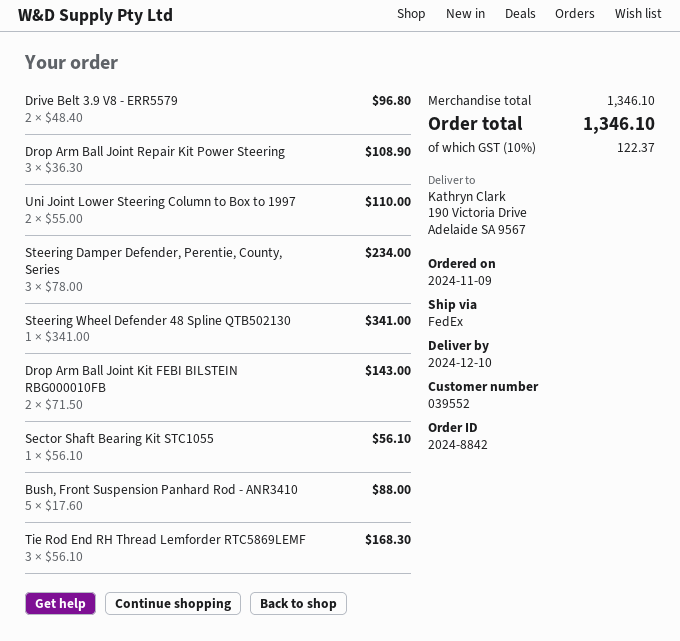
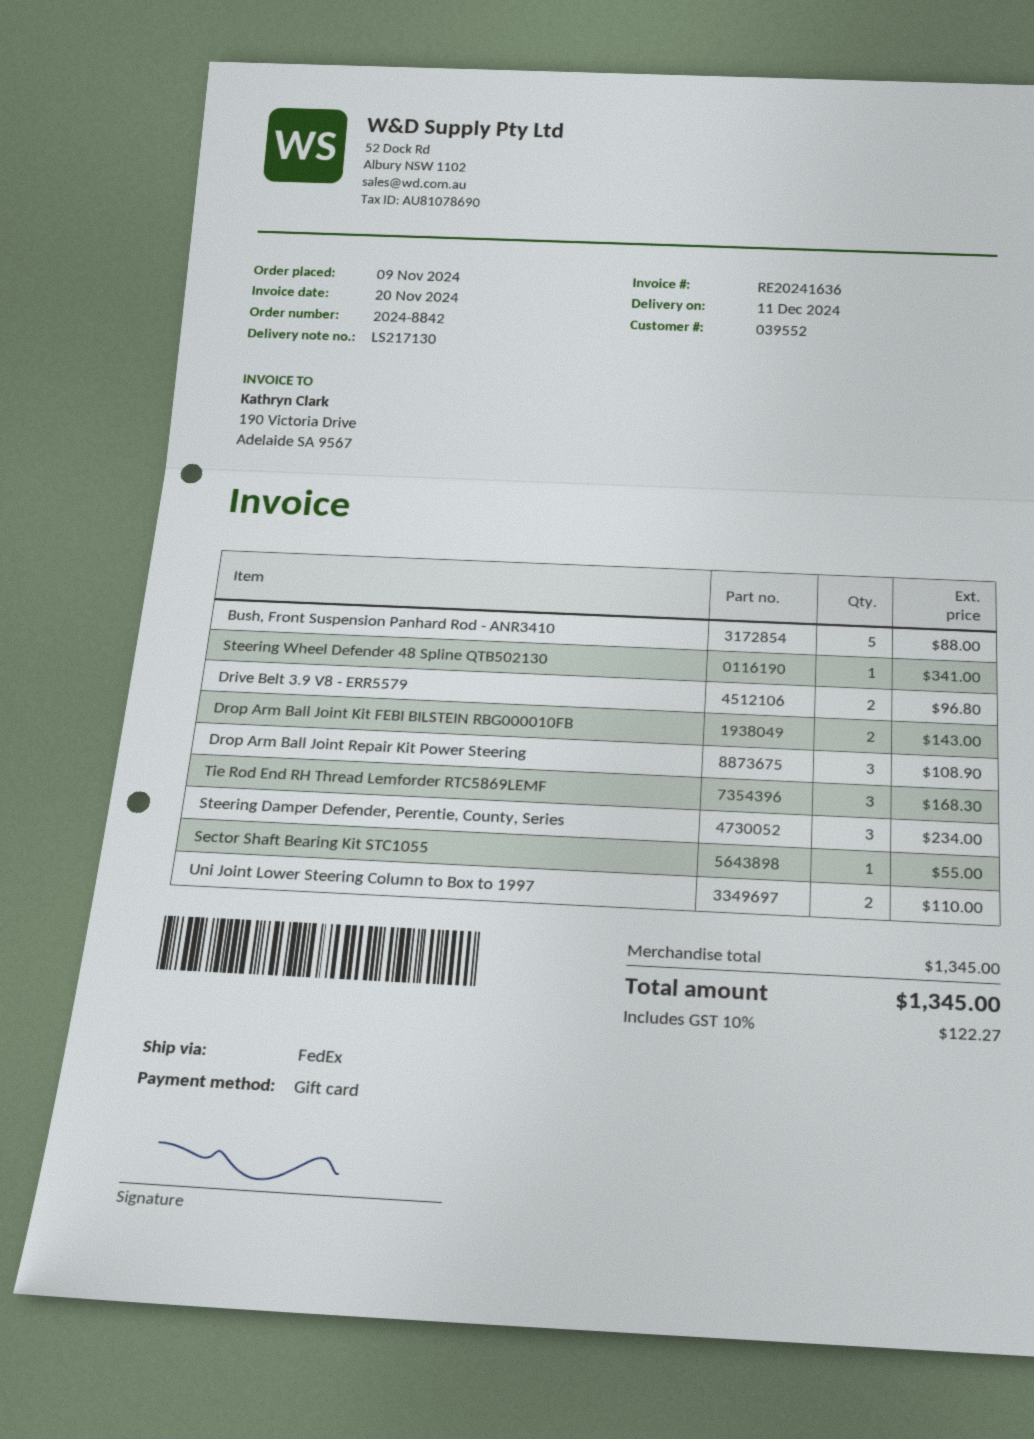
delivery date: 2024-12-10 -> 2024-12-11
Sector Shaft Bearing Kit STC1055: 1 for 56.10 -> 1 for 55.00
subtotal: 1346.10 -> 1345.00
tax: 10% = 122.37 -> 10% = 122.27
total: 1346.10 -> 1345.00

